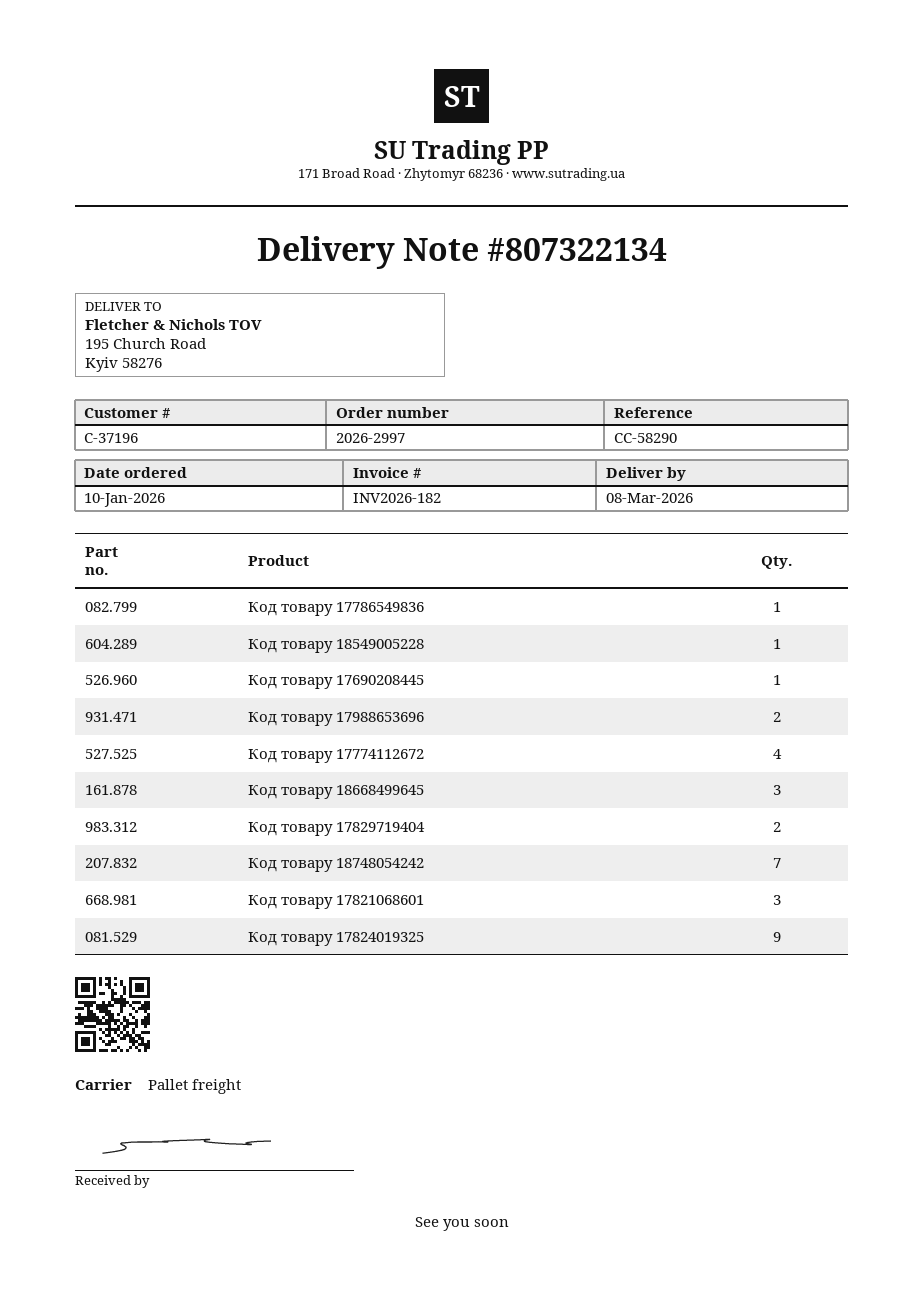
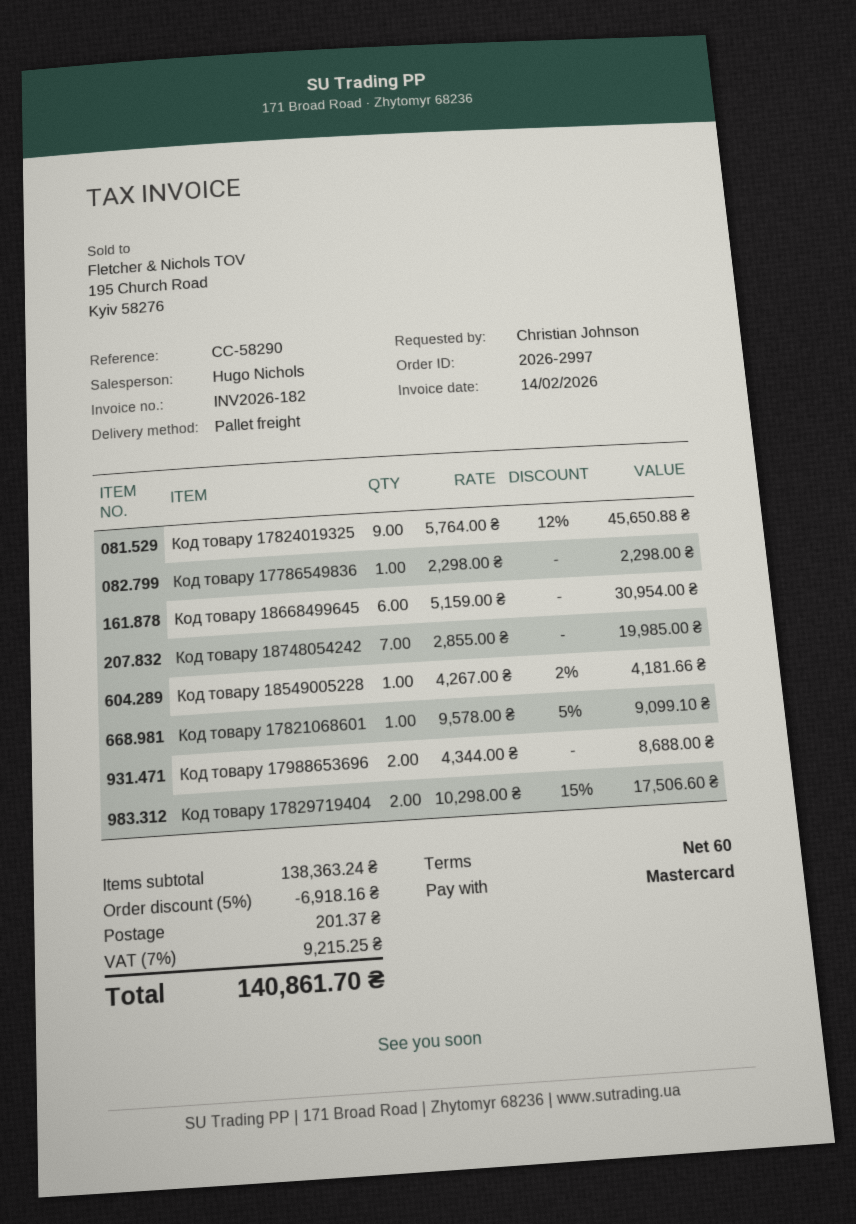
Код товару 17690208445: 1 -> none
Код товару 17774112672: 4 -> none
Код товару 18668499645: 3 -> 6
Код товару 17821068601: 3 -> 1

